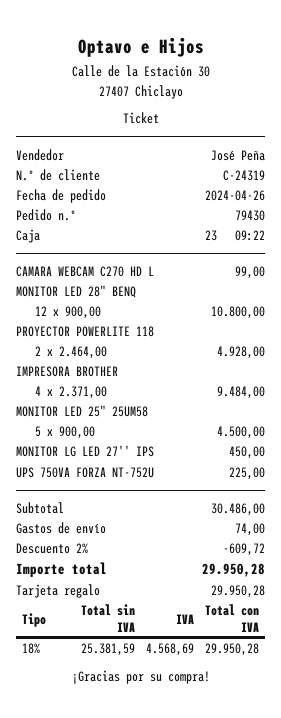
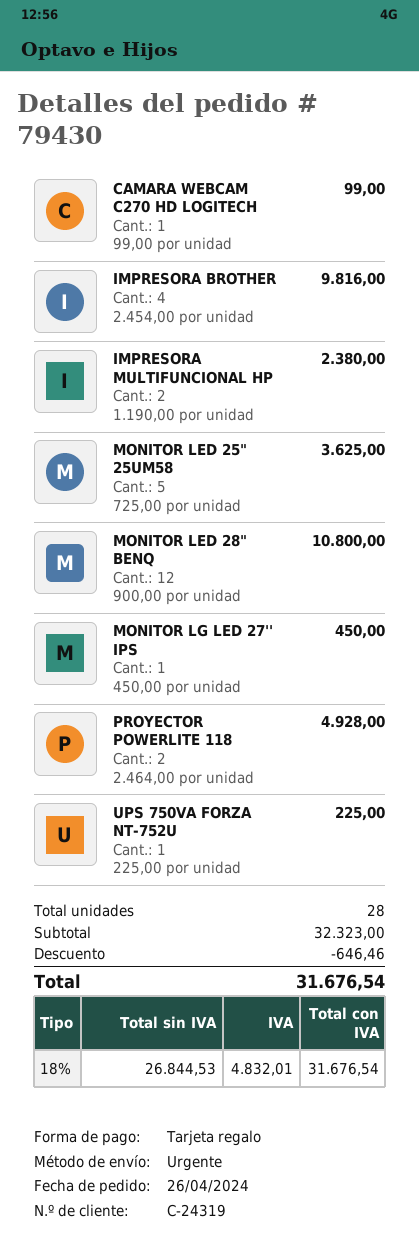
IMPRESORA BROTHER: 4 x 2371.00 = 9484.00 -> 4 x 2454.00 = 9816.00
MONITOR LED 25" 25UM58: 5 x 900.00 = 4500.00 -> 5 x 725.00 = 3625.00
IMPRESORA MULTIFUNCIONAL HP: none -> 2 x 1190.00 = 2380.00
subtotal: 30486.00 -> 32323.00
discount: 609.72 -> 646.46
shipping: 74.00 -> none
net: 25381.59 -> 26844.53
tax: 18% = 4568.69 -> 18% = 4832.01
total: 29950.28 -> 31676.54

